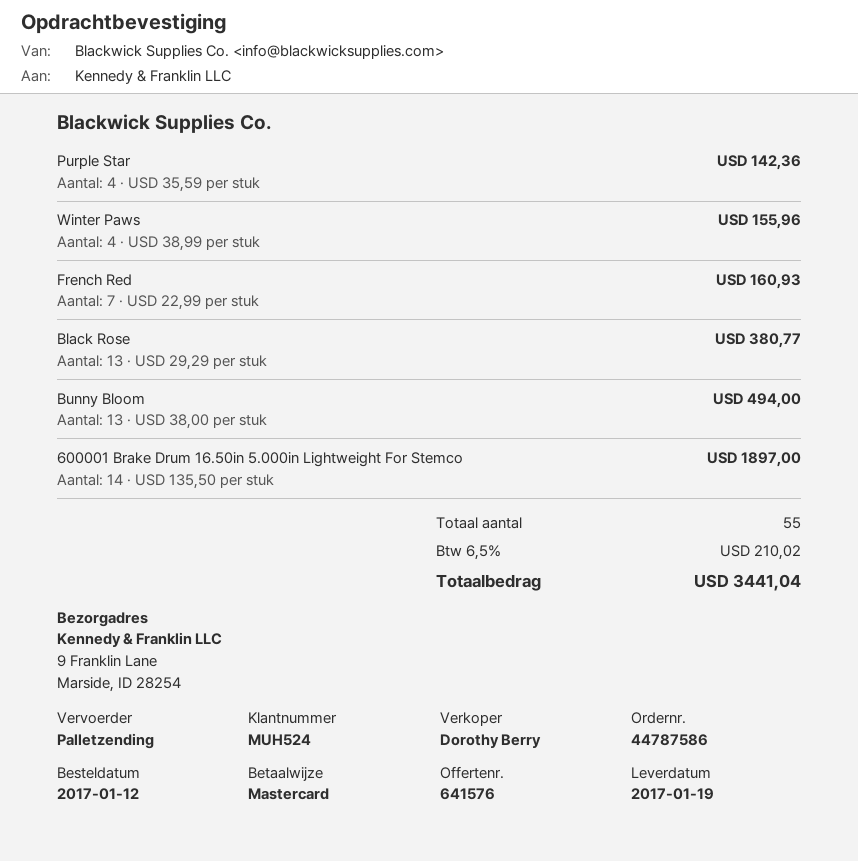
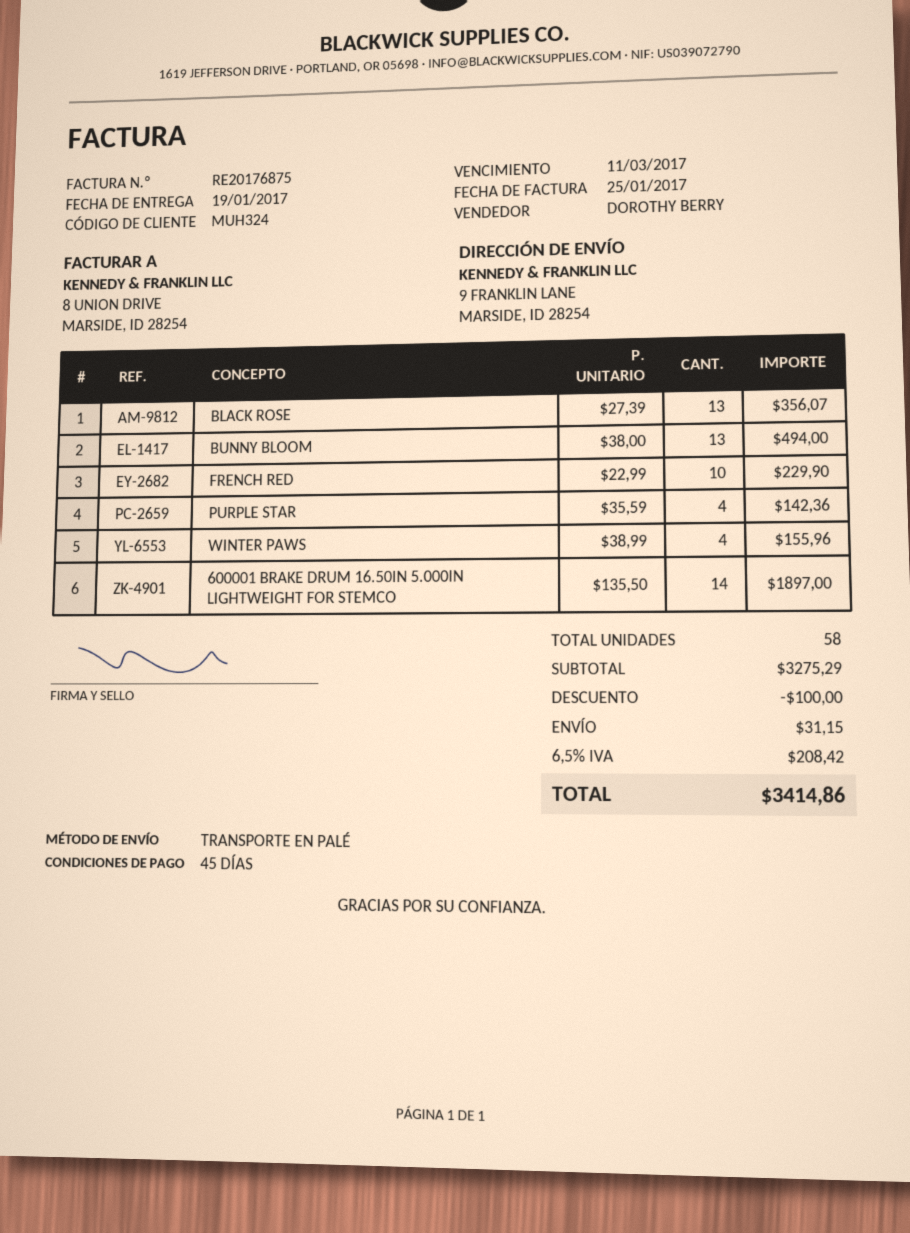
customer number: MUH524 -> MUH324
French Red: 7 x 22.99 = 160.93 -> 10 x 22.99 = 229.90
Black Rose: 13 x 29.29 = 380.77 -> 13 x 27.39 = 356.07
total quantity: 55 -> 58
discount: none -> 100.00
shipping: none -> 31.15
tax: 6.5% = 210.02 -> 6.5% = 208.42
total: 3441.04 -> 3414.86

